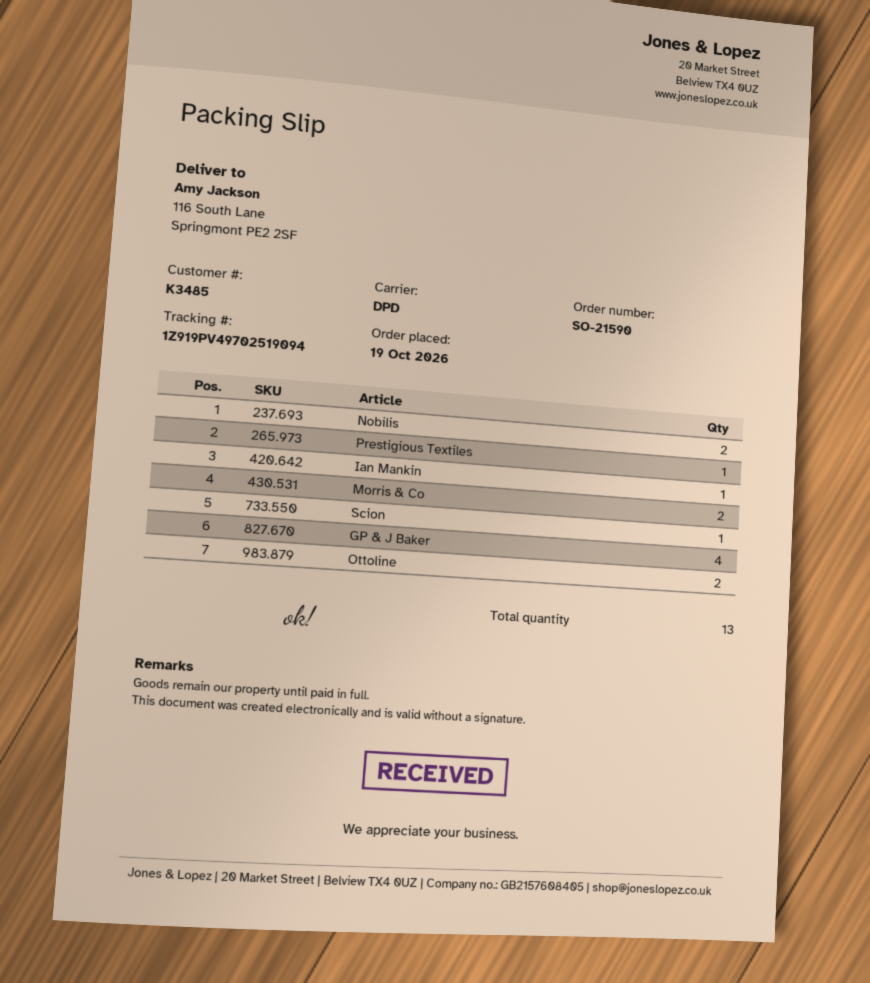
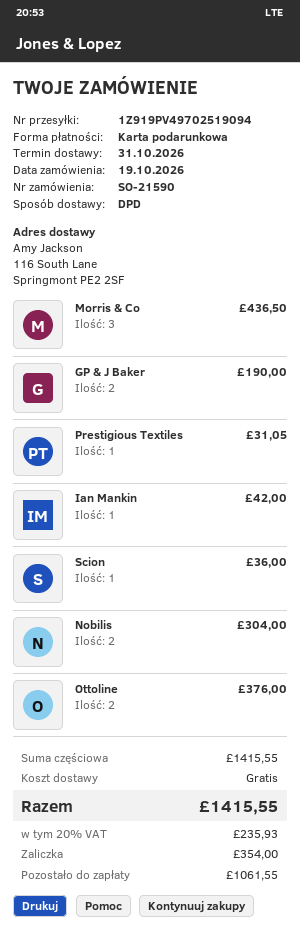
Morris & Co: 2 -> 3
GP & J Baker: 4 -> 2

